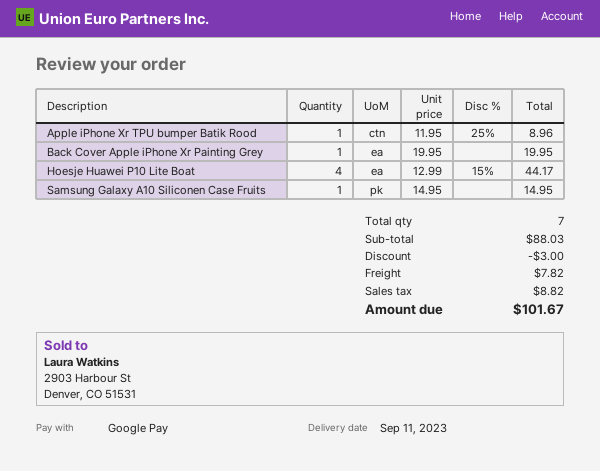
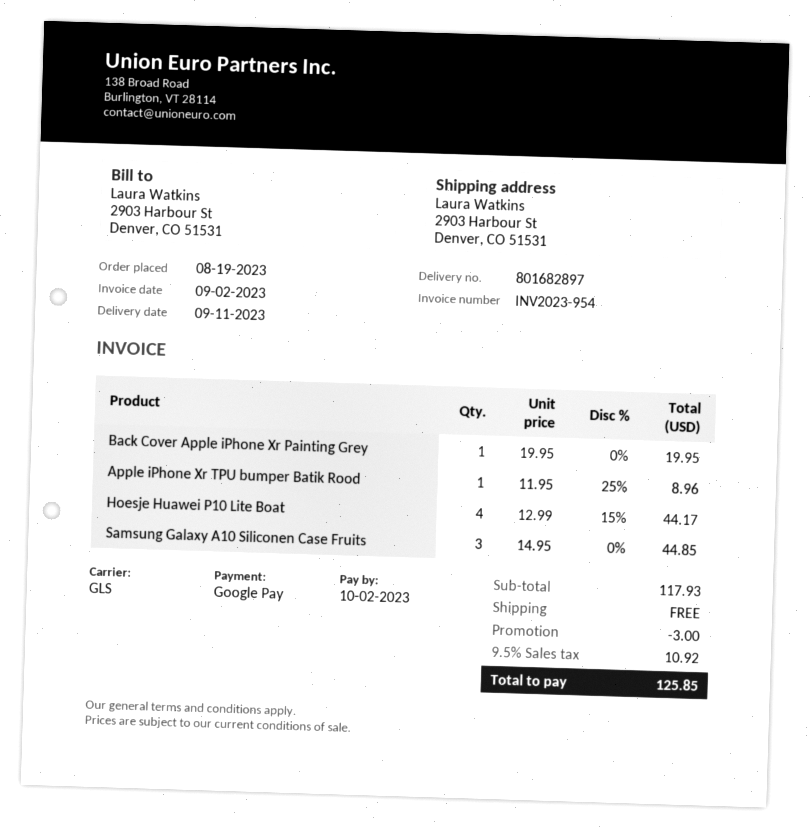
Samsung Galaxy A10 Siliconen Case Fruits: 1 x 14.95 = 14.95 -> 3 x 14.95 = 44.85
subtotal: 88.03 -> 117.93
shipping: 7.82 -> 0.00
tax: 8.82 -> 10.92
total: 101.67 -> 125.85

